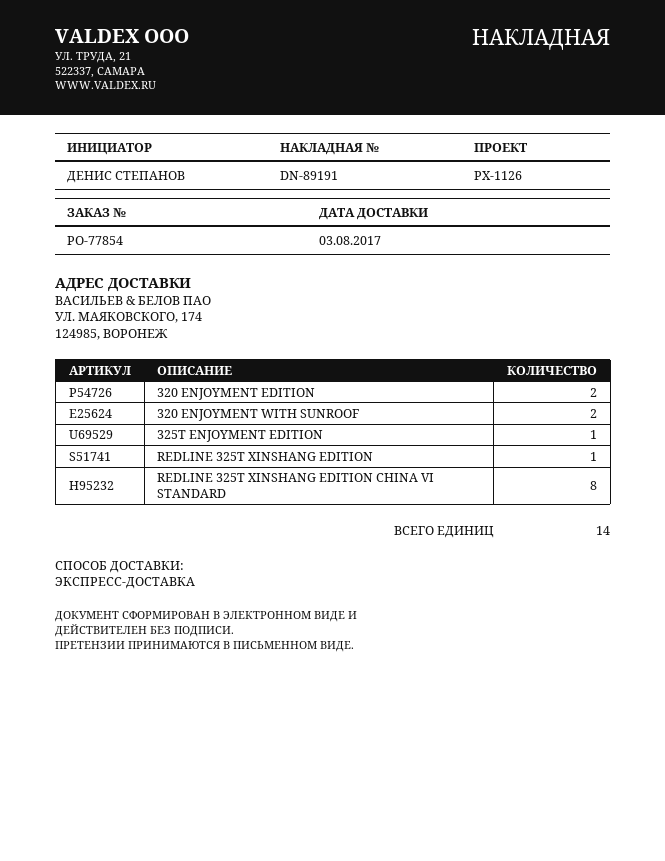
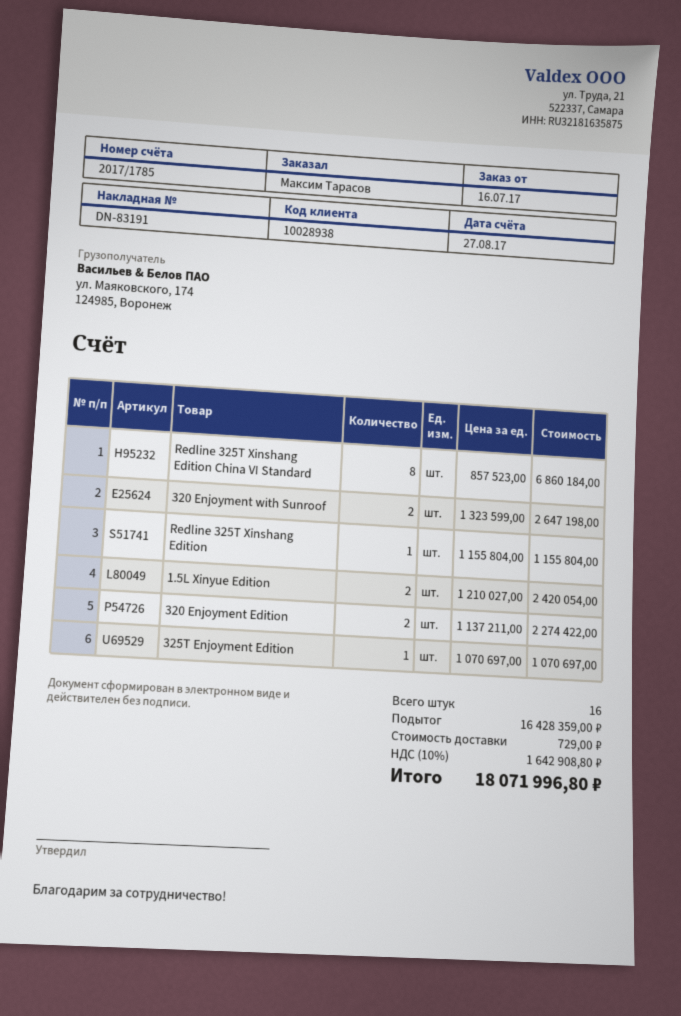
delivery note number: DN-89191 -> DN-83191
ordered by: ДЕНИС СТЕПАНОВ -> Максим Тарасов
1.5L Xinyue Edition: none -> 2
total quantity: 14 -> 16

